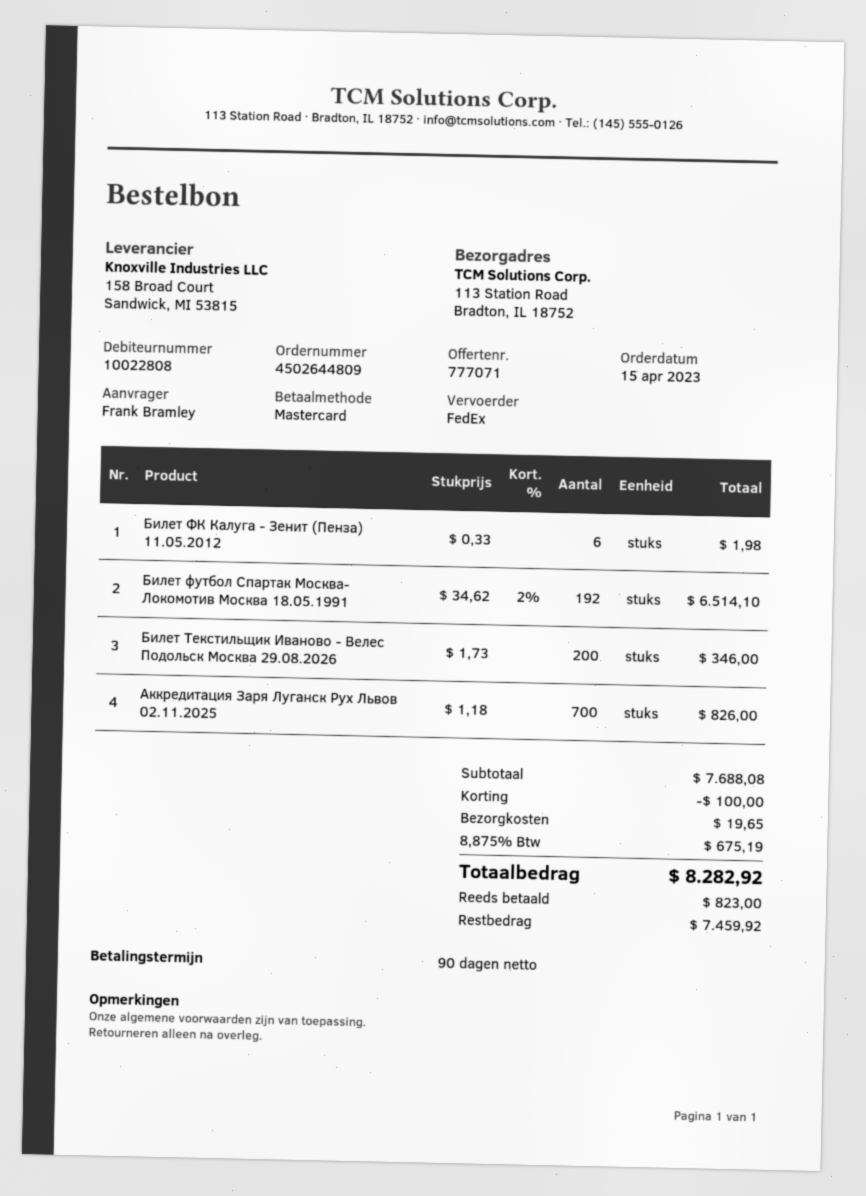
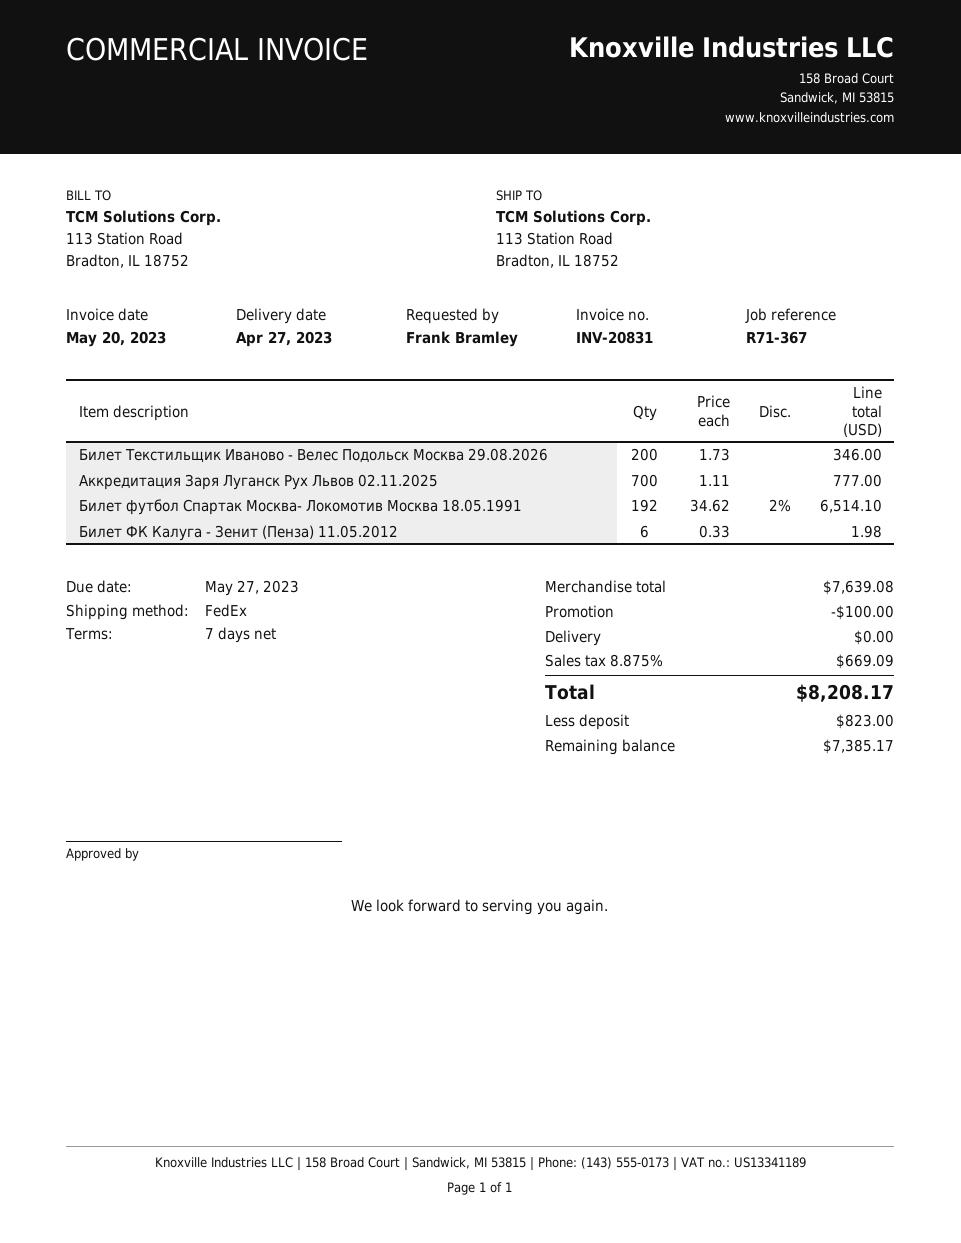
payment terms: 90 days -> 7 days
Аккредитация Заря Луганск Рух Львов 02.11.2025: 700 x 1.18 = 826.00 -> 700 x 1.11 = 777.00
subtotal: 7688.08 -> 7639.08
shipping: 19.65 -> 0.00
tax: 8.875% = 675.19 -> 8.875% = 669.09
total: 8282.92 -> 8208.17
balance: 7459.92 -> 7385.17

